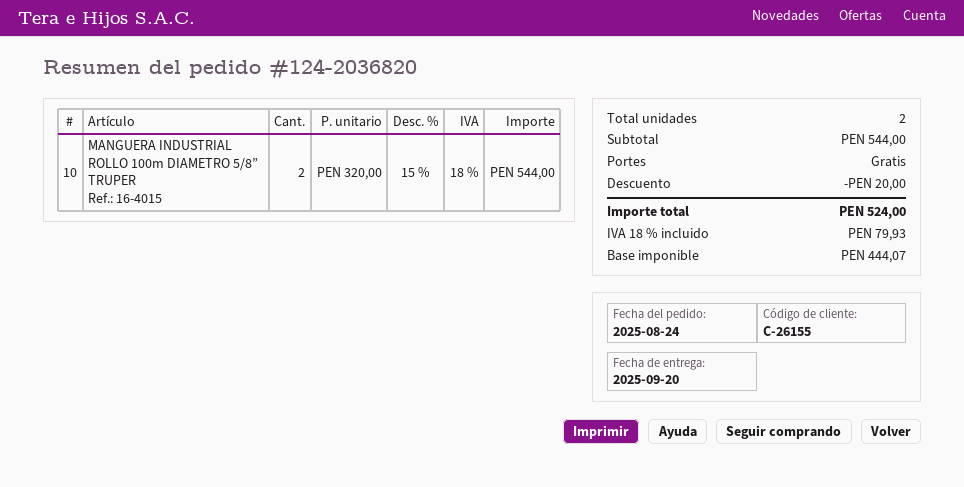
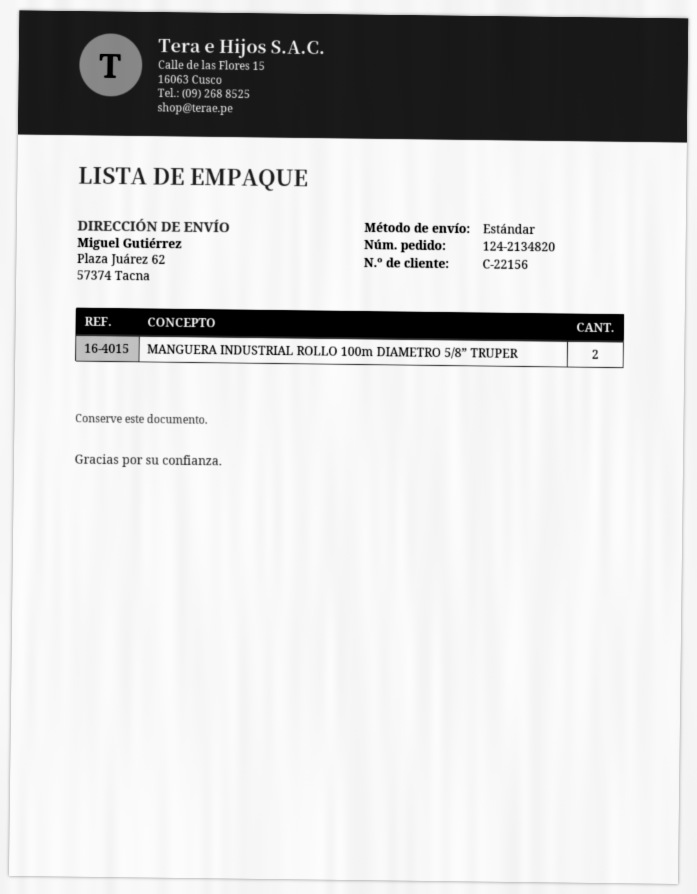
order number: 124-2036820 -> 124-2134820
customer number: C-26155 -> C-22156

